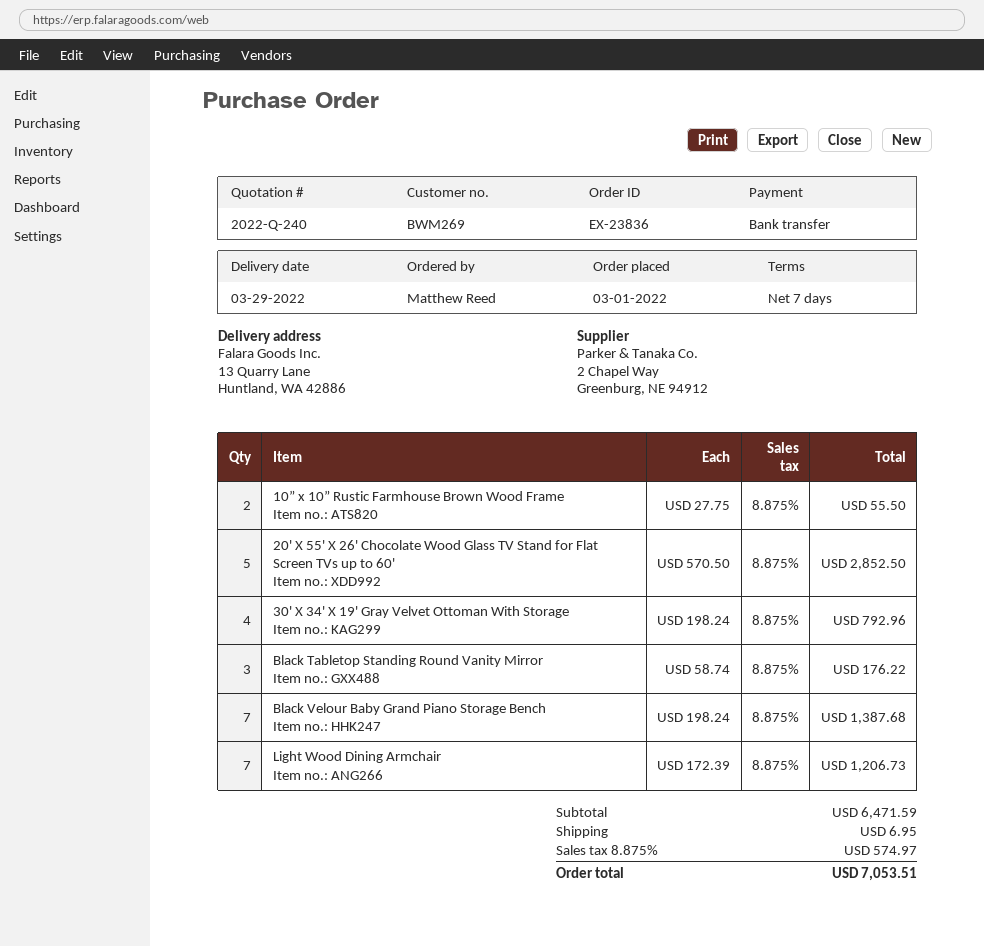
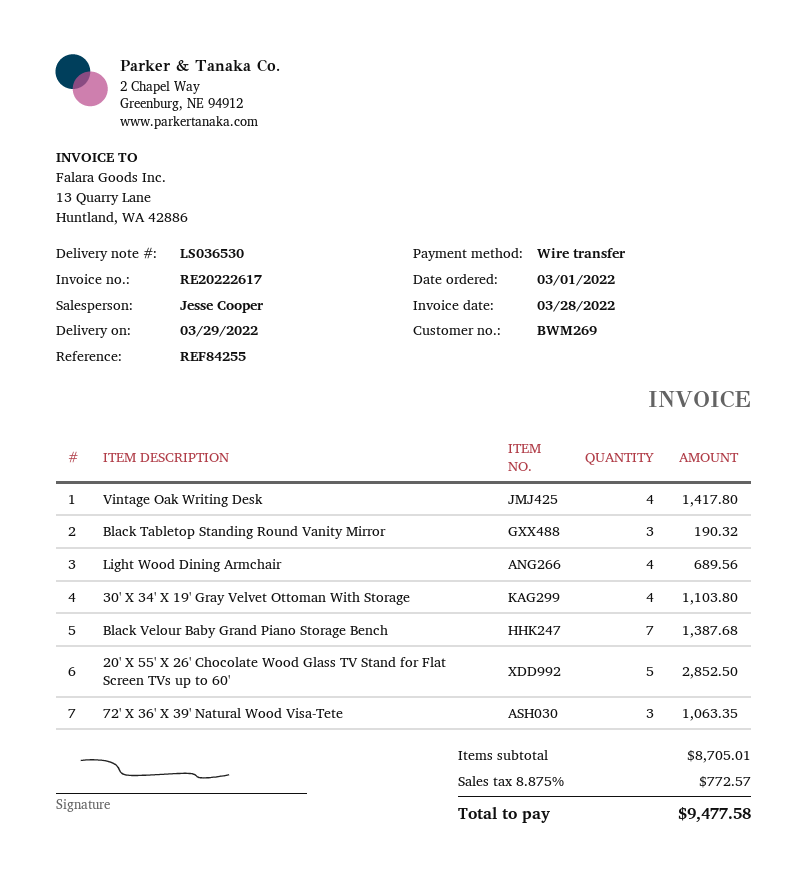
10” x 10” Rustic Farmhouse Brown Wood Frame: 2 for 55.50 -> none
30' X 34' X 19' Gray Velvet Ottoman With Storage: 4 for 792.96 -> 4 for 1103.80
Black Tabletop Standing Round Vanity Mirror: 3 for 176.22 -> 3 for 190.32
Light Wood Dining Armchair: 7 for 1206.73 -> 4 for 689.56
Vintage Oak Writing Desk: none -> 4 for 1417.80
72' X 36' X 39' Natural Wood Visa-Tete: none -> 3 for 1063.35
subtotal: 6471.59 -> 8705.01
shipping: 6.95 -> none
tax: 8.875% = 574.97 -> 8.875% = 772.57
total: 7053.51 -> 9477.58

